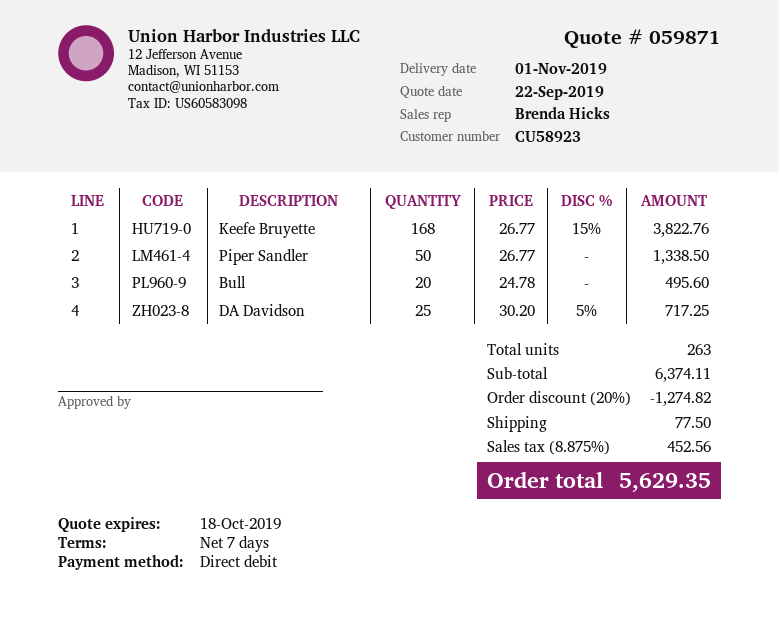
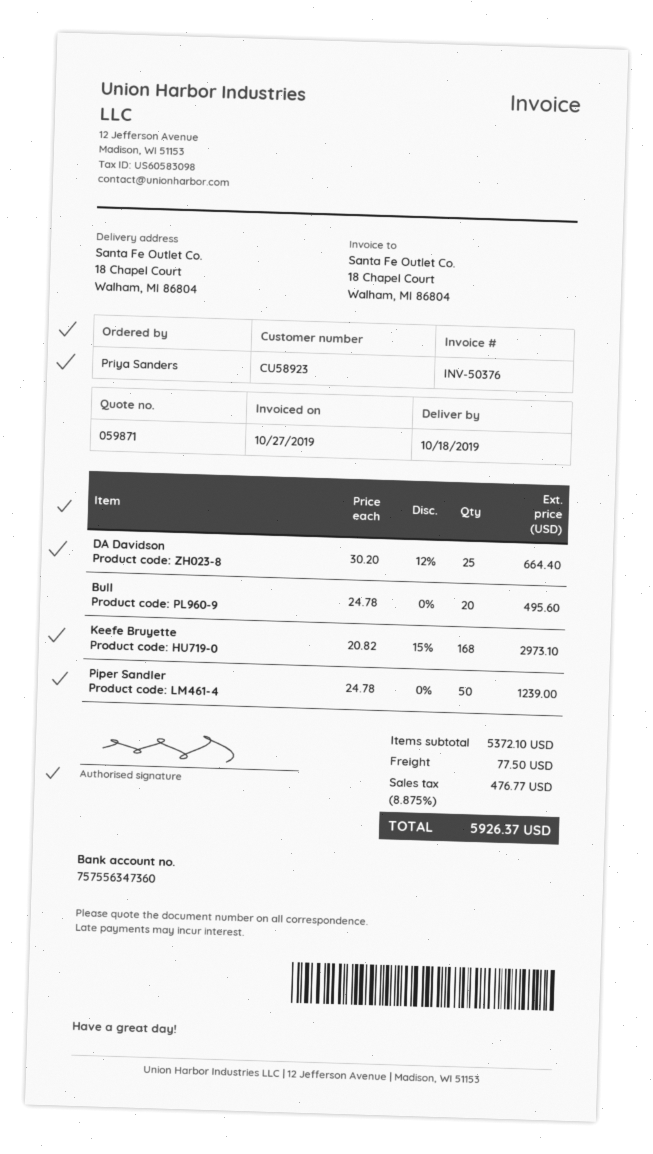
delivery date: 2019-11-01 -> 2019-10-18
Keefe Bruyette: 168 x 26.77 - 15% = 3822.76 -> 168 x 20.82 - 15% = 2973.10
Piper Sandler: 50 x 26.77 = 1338.50 -> 50 x 24.78 = 1239.00
DA Davidson: 25 x 30.20 - 5% = 717.25 -> 25 x 30.20 - 12% = 664.40
subtotal: 6374.11 -> 5372.10
discount: 20% = 1274.82 -> none
tax: 8.875% = 452.56 -> 8.875% = 476.77
total: 5629.35 -> 5926.37

